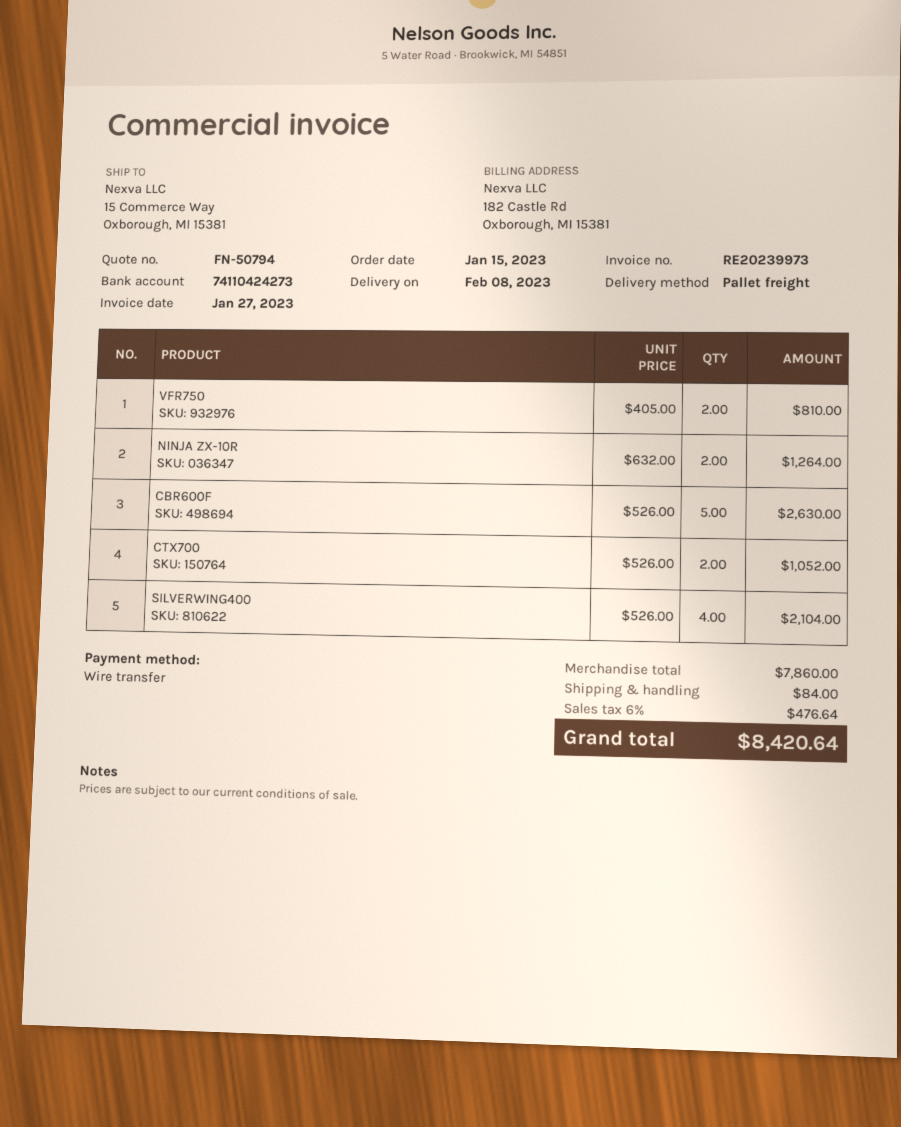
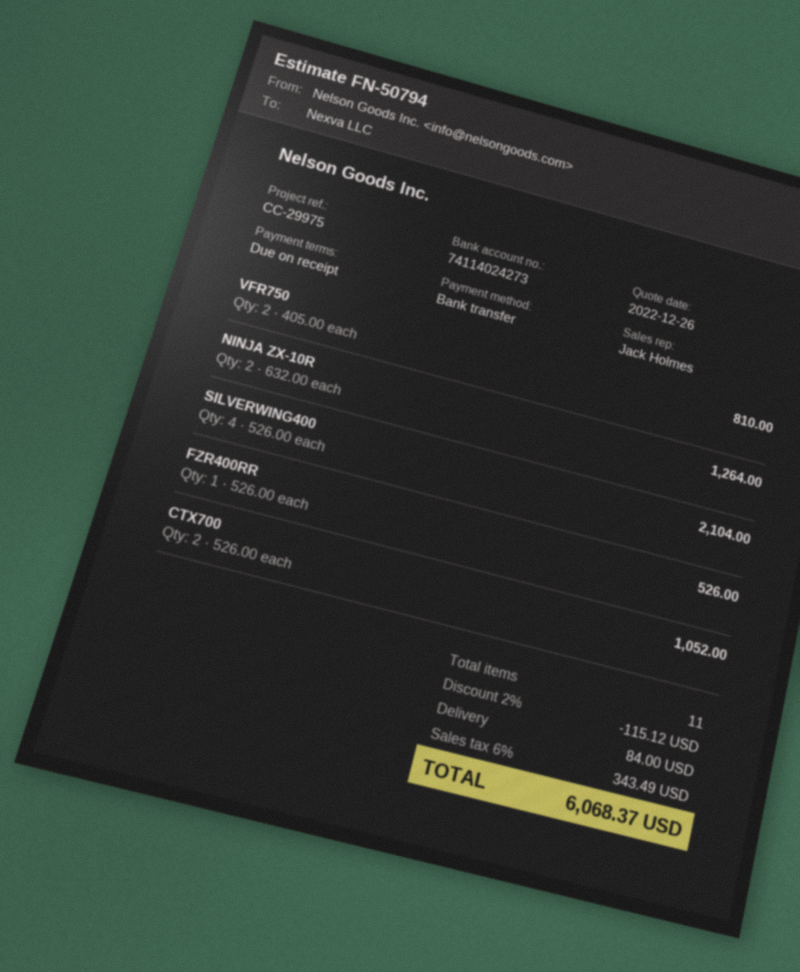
bank account: 74110424273 -> 74114024273
CBR600F: 5 x 526.00 = 2630.00 -> none
FZR400RR: none -> 1 x 526.00 = 526.00
discount: none -> 2% = 115.12
tax: 6% = 476.64 -> 6% = 343.49
total: 8420.64 -> 6068.37

